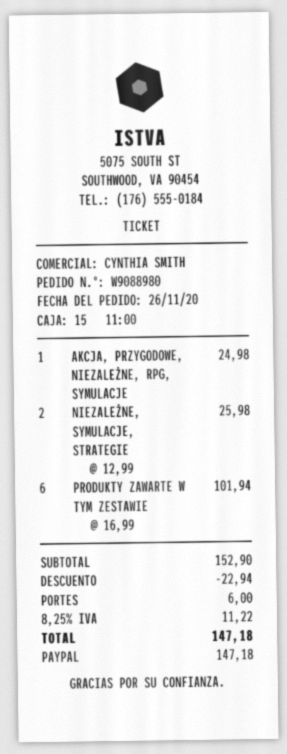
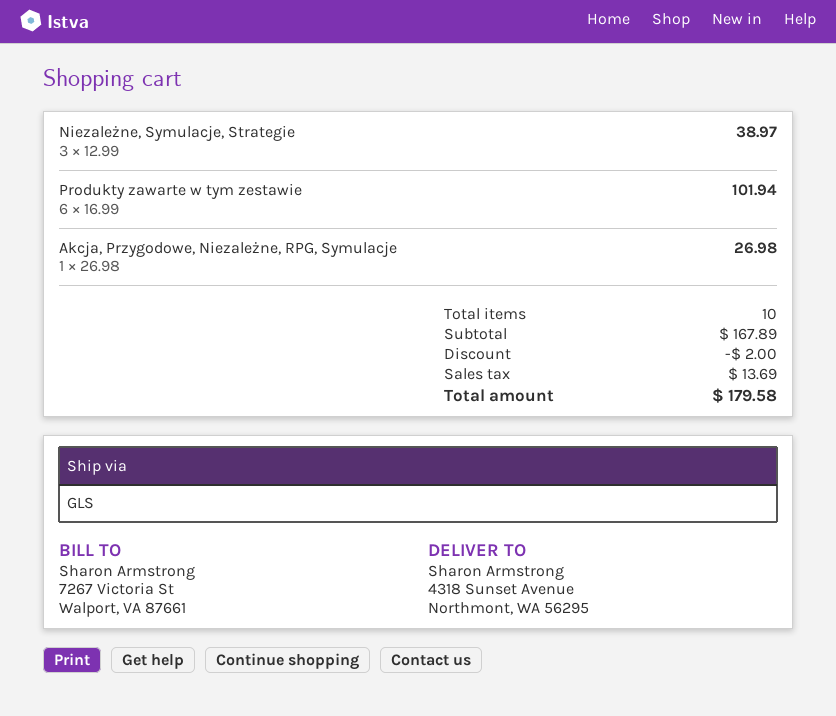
AKCJA, PRZYGODOWE, NIEZALEŻNE, RPG, SYMULACJE: 1 x 24.98 = 24.98 -> 1 x 26.98 = 26.98
NIEZALEŻNE, SYMULACJE, STRATEGIE: 2 x 12.99 = 25.98 -> 3 x 12.99 = 38.97
subtotal: 152.90 -> 167.89
discount: 22.94 -> 2.00
shipping: 6.00 -> none
tax: 11.22 -> 13.69
total: 147.18 -> 179.58

